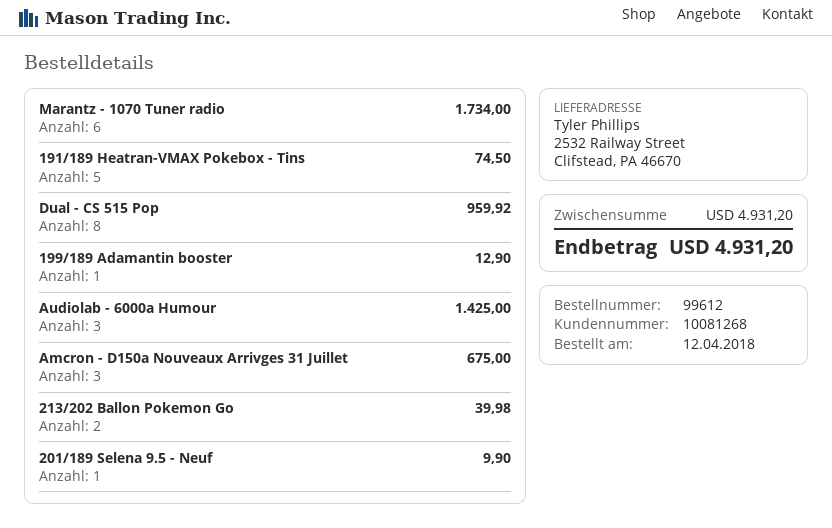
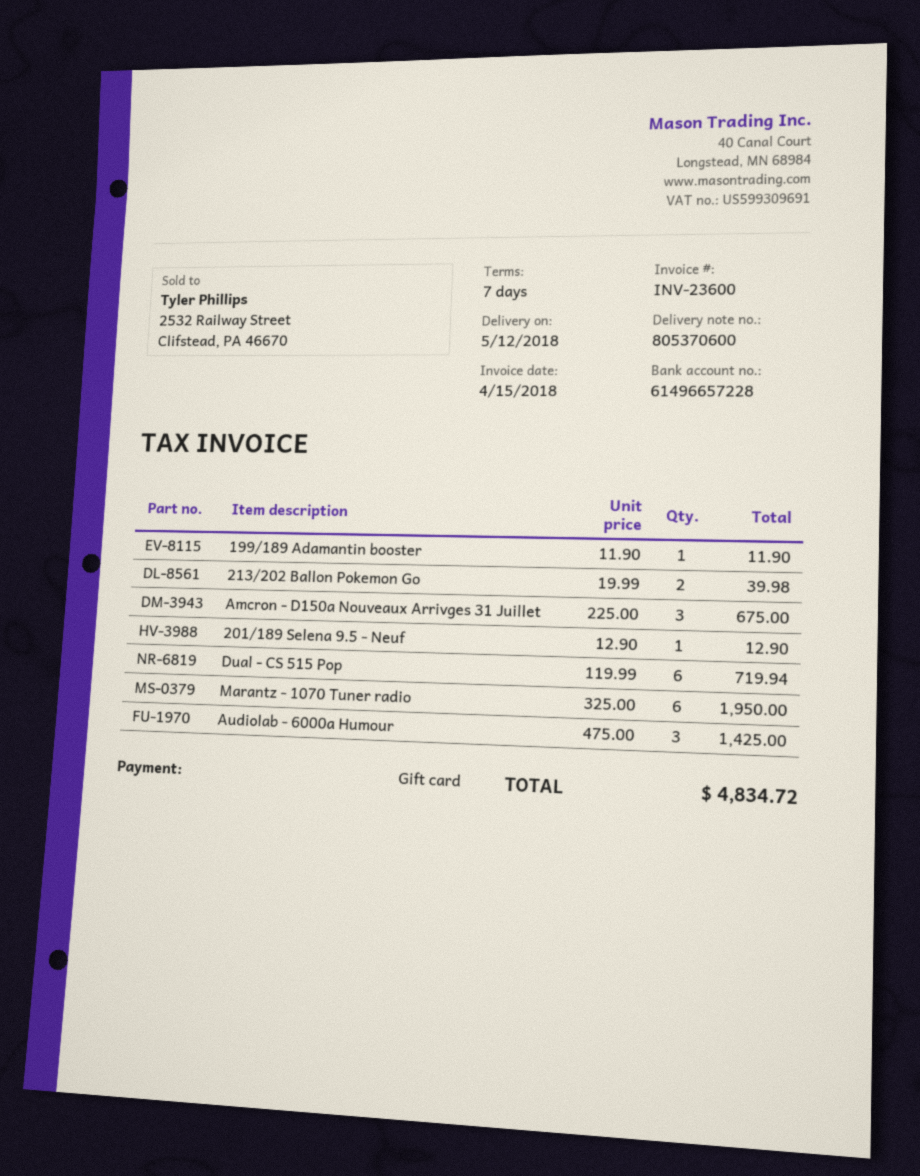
Marantz - 1070 Tuner radio: 6 for 1734.00 -> 6 for 1950.00
191/189 Heatran-VMAX Pokebox - Tins: 5 for 74.50 -> none
Dual - CS 515 Pop: 8 for 959.92 -> 6 for 719.94
199/189 Adamantin booster: 1 for 12.90 -> 1 for 11.90
201/189 Selena 9.5 - Neuf: 1 for 9.90 -> 1 for 12.90
total: 4931.20 -> 4834.72

